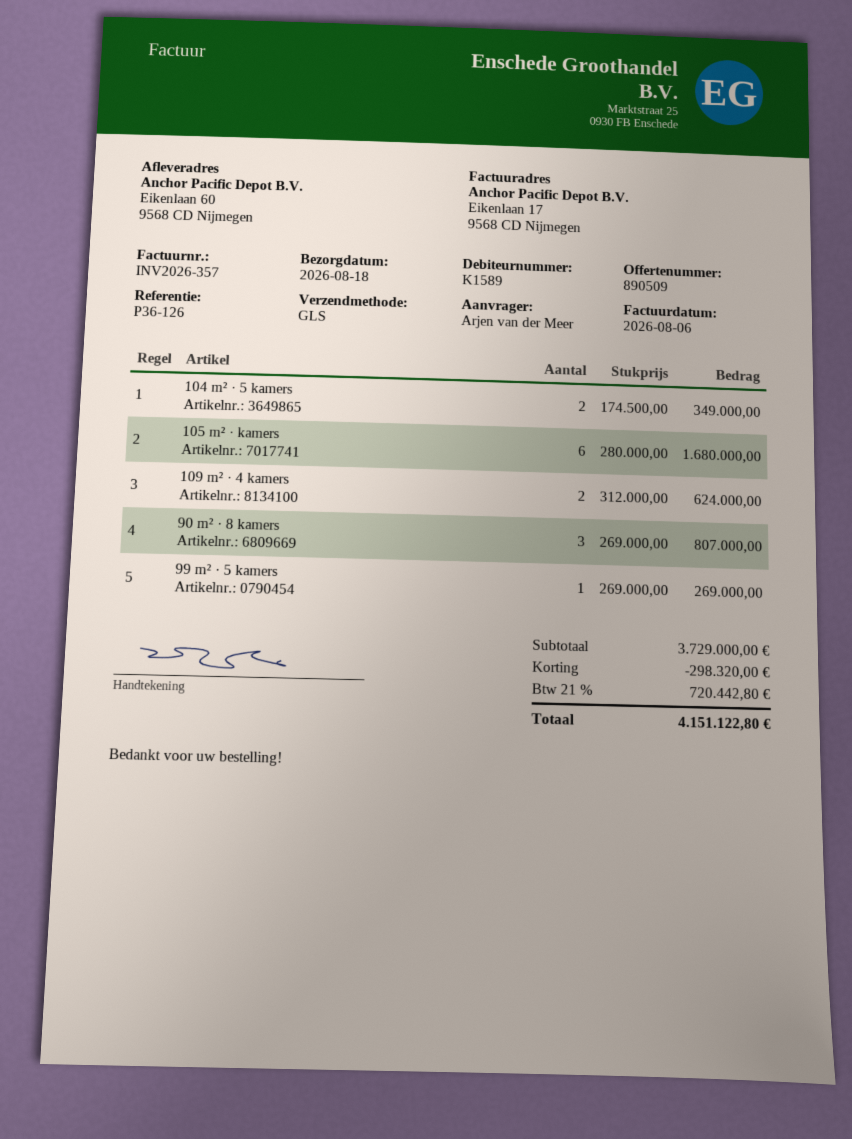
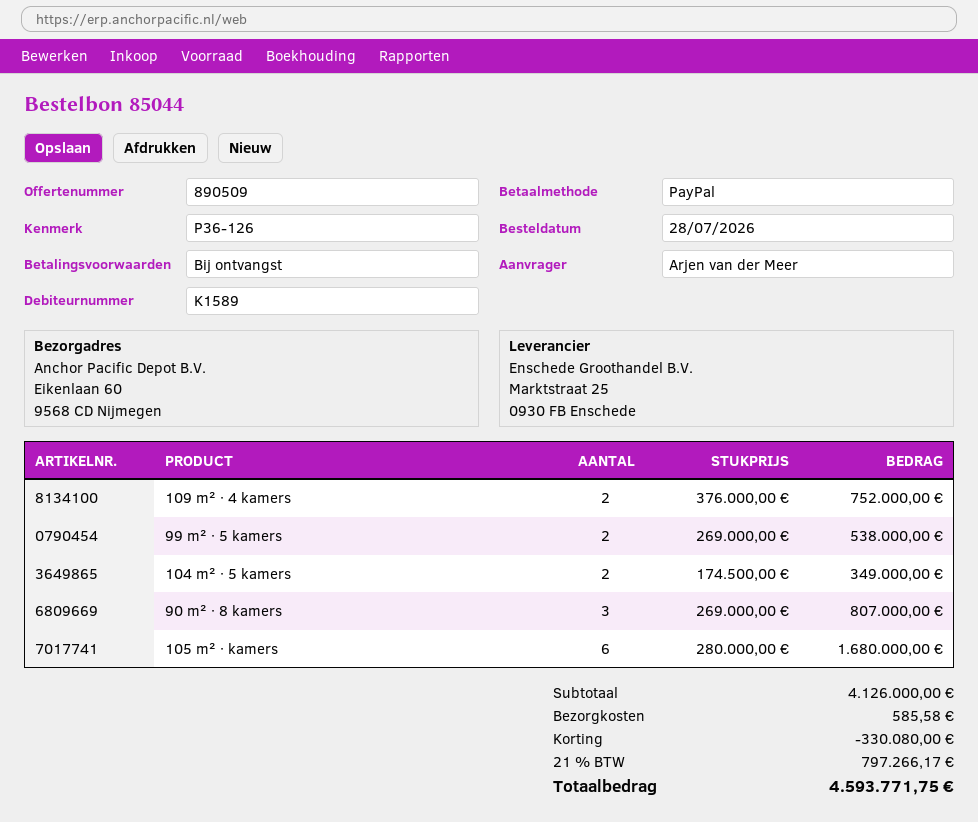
109 m² · 4 kamers: 2 x 312000.00 = 624000.00 -> 2 x 376000.00 = 752000.00
99 m² · 5 kamers: 1 x 269000.00 = 269000.00 -> 2 x 269000.00 = 538000.00
subtotal: 3729000.00 -> 4126000.00
discount: 298320.00 -> 330080.00
shipping: none -> 585.58
tax: 21% = 720442.80 -> 21% = 797266.17
total: 4151122.80 -> 4593771.75

